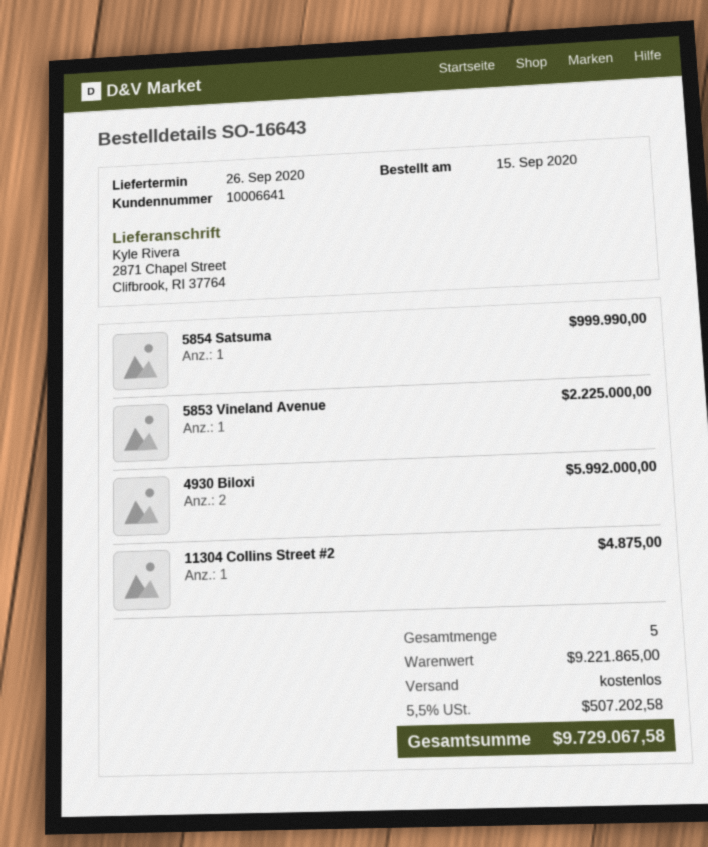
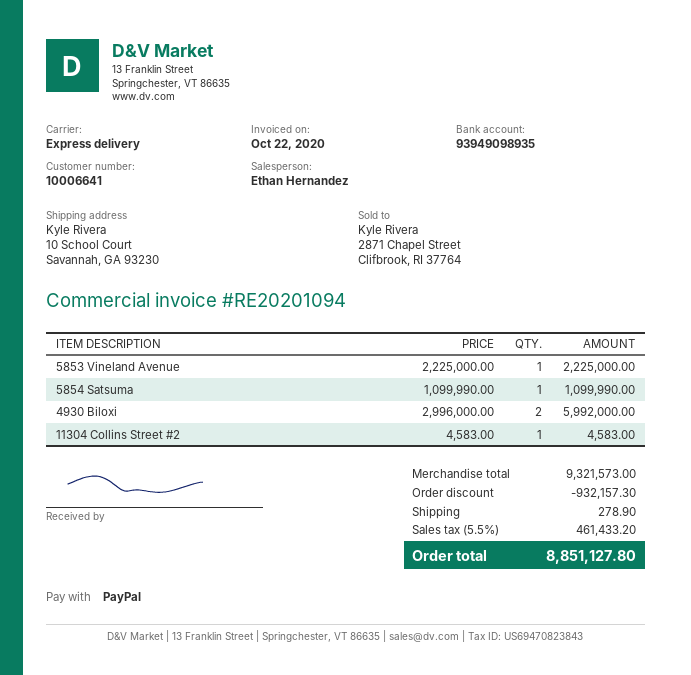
ship to: 2871 Chapel Street, Clifbrook, RI 37764 -> 10 School Court, Savannah, GA 93230
5854 Satsuma: 1 for 999990.00 -> 1 for 1099990.00
11304 Collins Street #2: 1 for 4875.00 -> 1 for 4583.00
subtotal: 9221865.00 -> 9321573.00
discount: none -> 932157.30
shipping: 0.00 -> 278.90
tax: 5.5% = 507202.58 -> 5.5% = 461433.20
total: 9729067.58 -> 8851127.80

